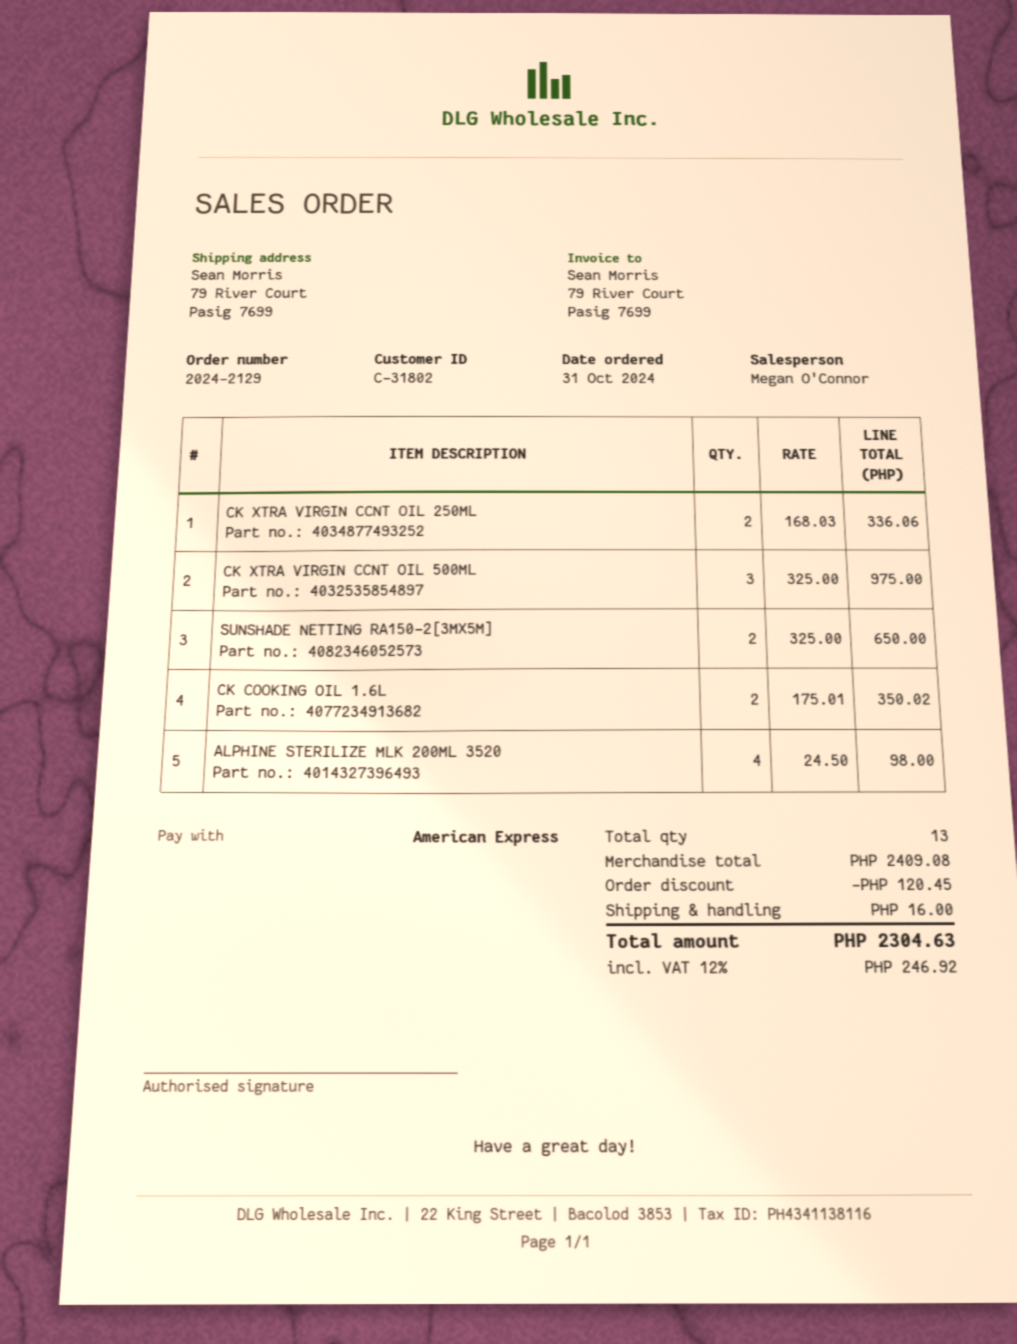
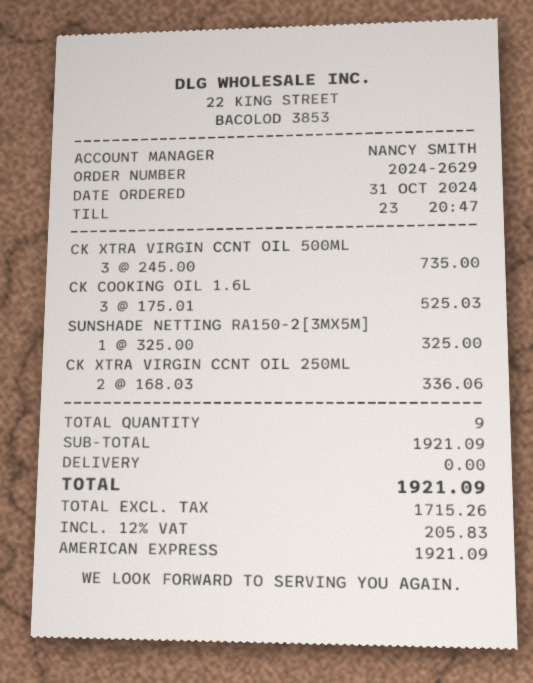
order number: 2024-2129 -> 2024-2629
sales rep: Megan O'Connor -> NANCY SMITH
CK XTRA VIRGIN CCNT OIL 500ML: 3 x 325.00 = 975.00 -> 3 x 245.00 = 735.00
SUNSHADE NETTING RA150-2[3MX5M]: 2 x 325.00 = 650.00 -> 1 x 325.00 = 325.00
CK COOKING OIL 1.6L: 2 x 175.01 = 350.02 -> 3 x 175.01 = 525.03
ALPHINE STERILIZE MLK 200ML 3520: 4 x 24.50 = 98.00 -> none
total quantity: 13 -> 9
subtotal: 2409.08 -> 1921.09
discount: 120.45 -> none
shipping: 16.00 -> 0.00
tax: 12% = 246.92 -> 12% = 205.83
total: 2304.63 -> 1921.09

